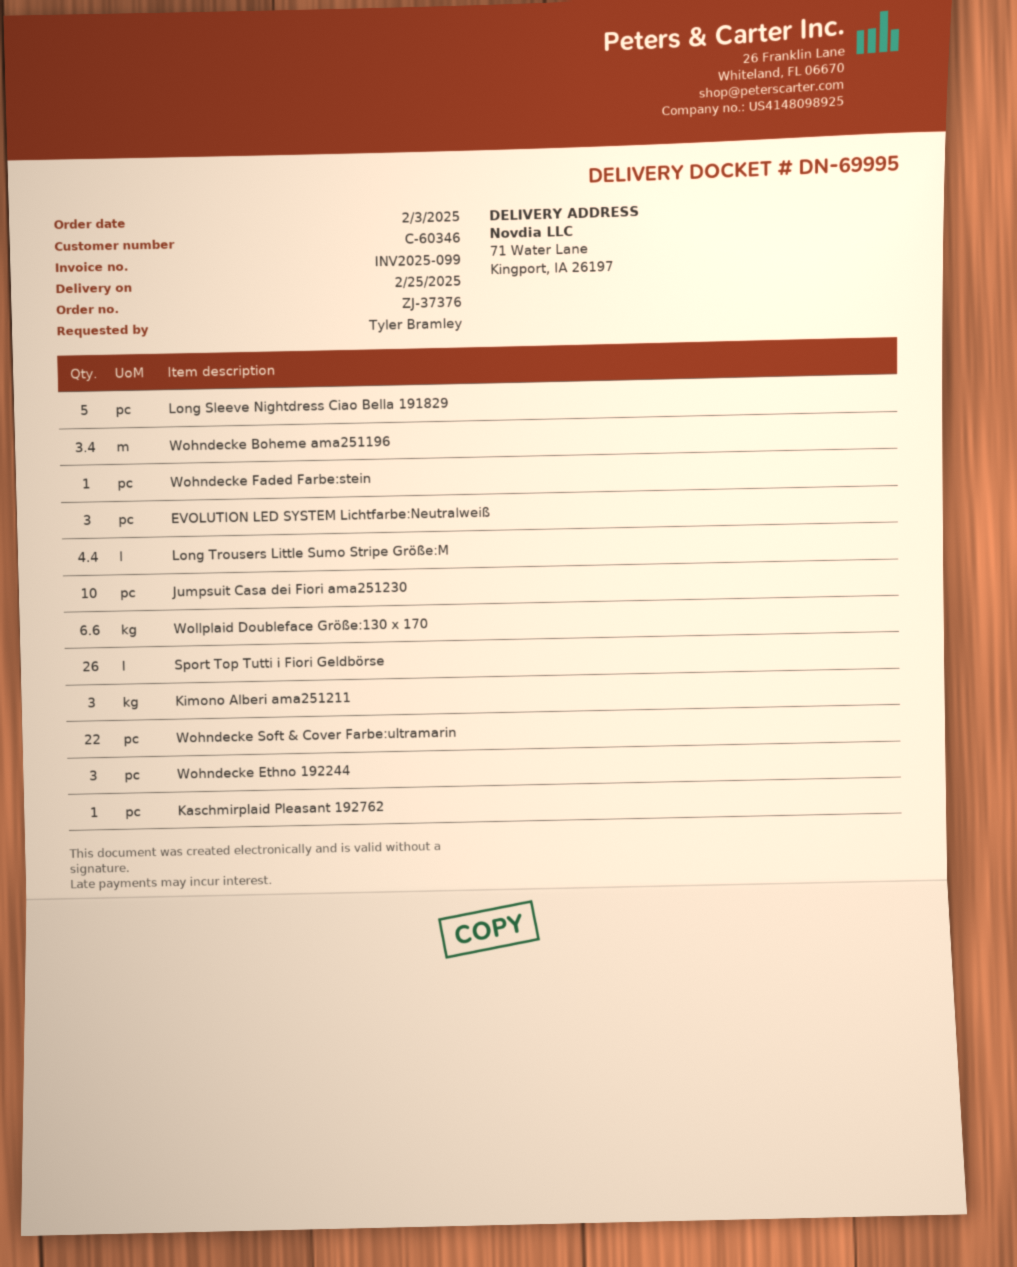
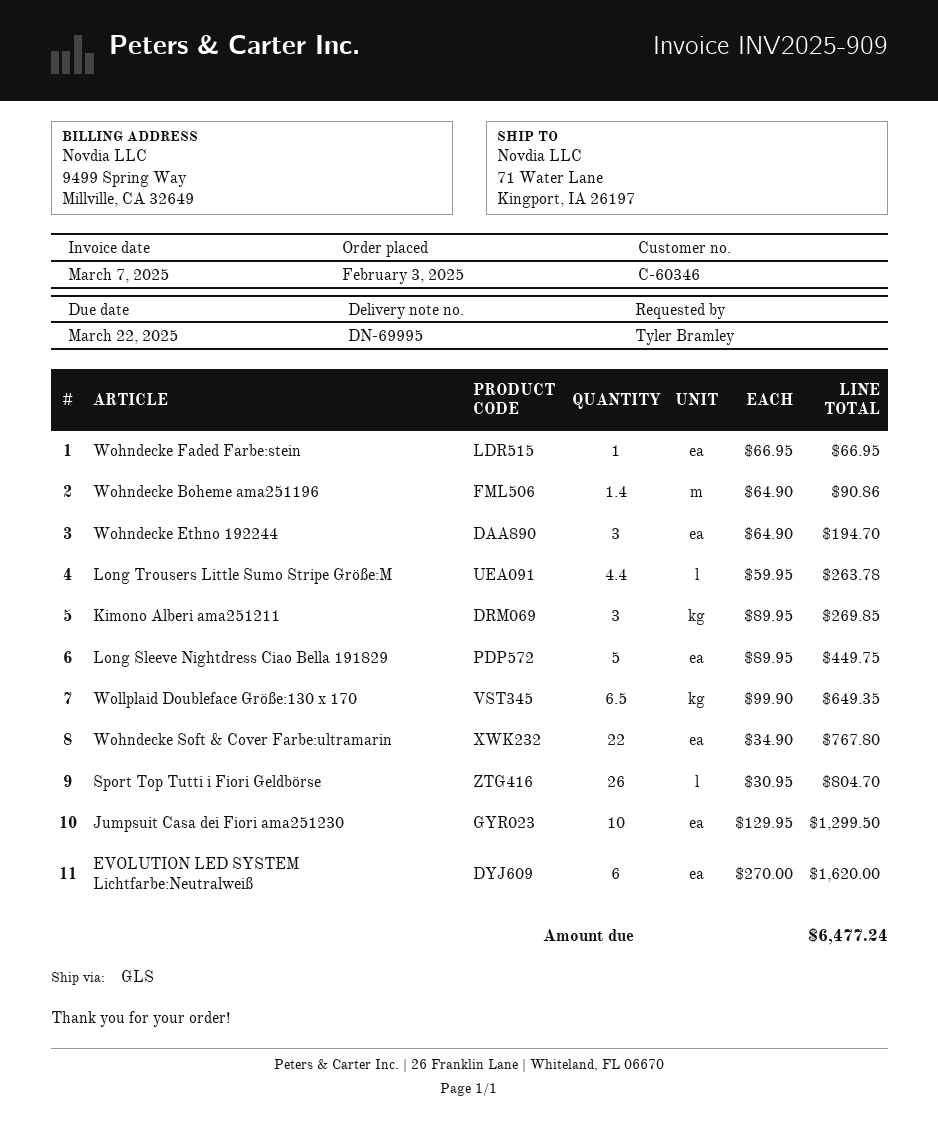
invoice number: INV2025-099 -> INV2025-909
Wohndecke Boheme ama251196: 3.4 -> 1.4
EVOLUTION LED SYSTEM Lichtfarbe:Neutralweiß: 3 -> 6
Wollplaid Doubleface Größe:130 x 170: 6.6 -> 6.5
Kaschmirplaid Pleasant 192762: 1 -> none

